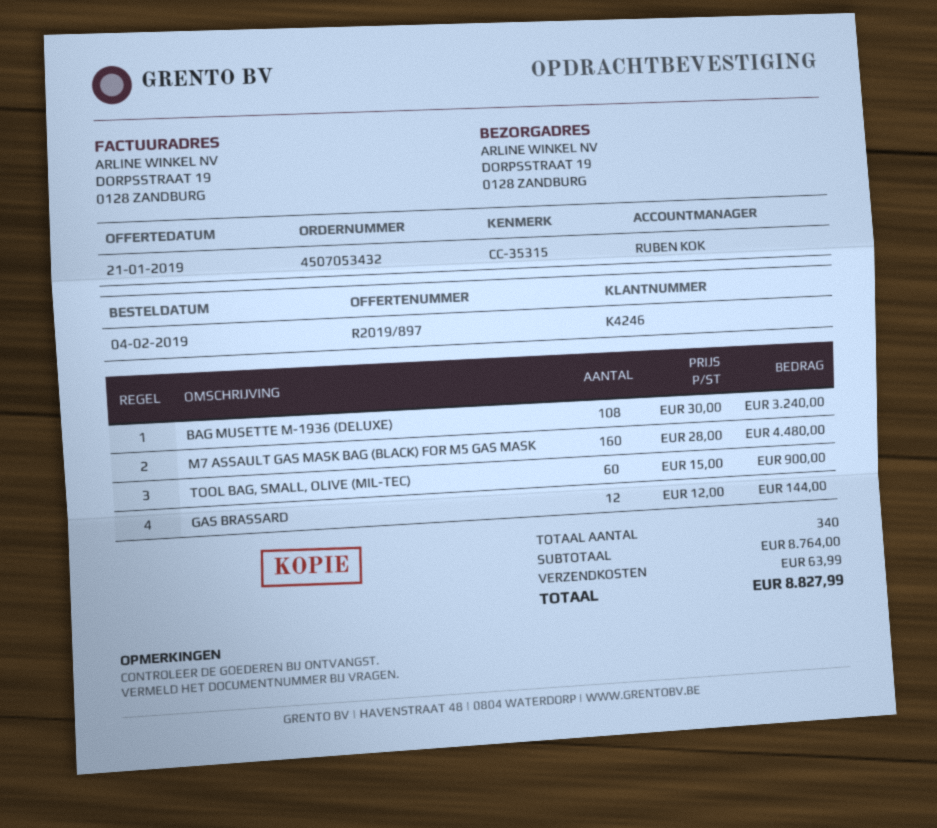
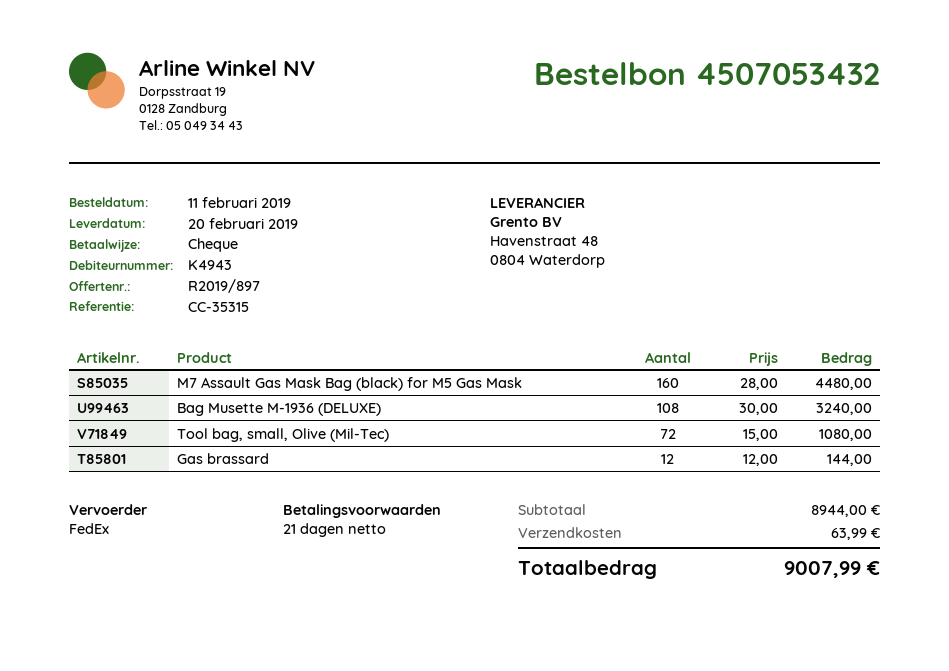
order date: 2019-02-04 -> 2019-02-11
customer number: K4246 -> K4943
TOOL BAG, SMALL, OLIVE (MIL-TEC): 60 x 15.00 = 900.00 -> 72 x 15.00 = 1080.00
subtotal: 8764.00 -> 8944.00
total: 8827.99 -> 9007.99

